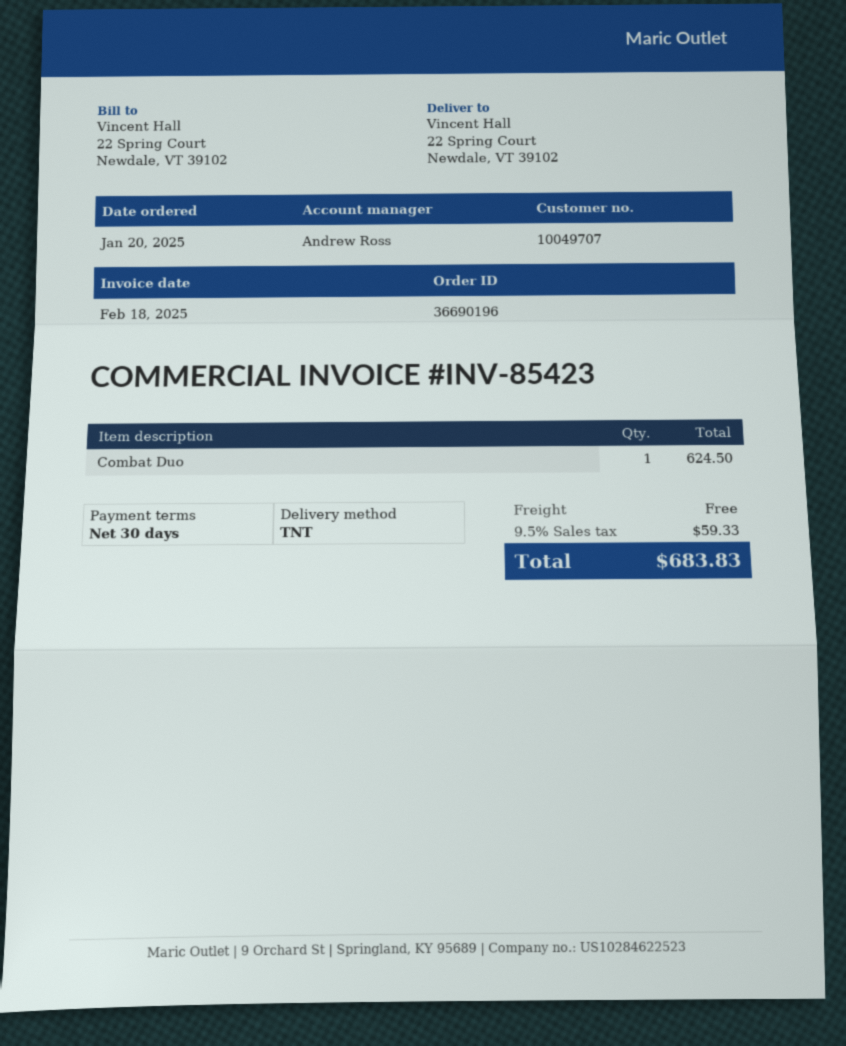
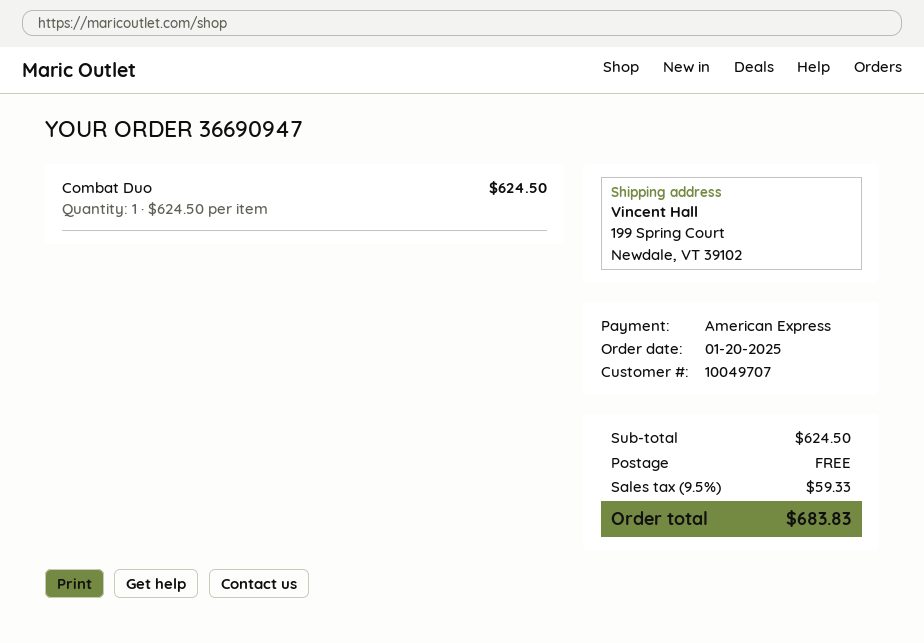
order number: 36690196 -> 36690947
ship to: 22 Spring Court, Newdale, VT 39102 -> 199 Spring Court, Newdale, VT 39102

